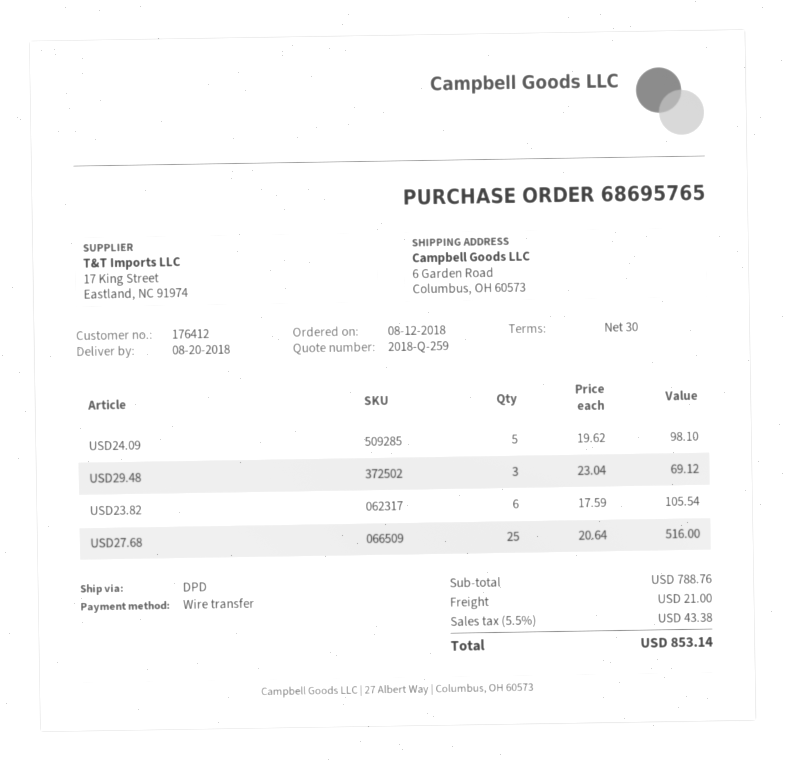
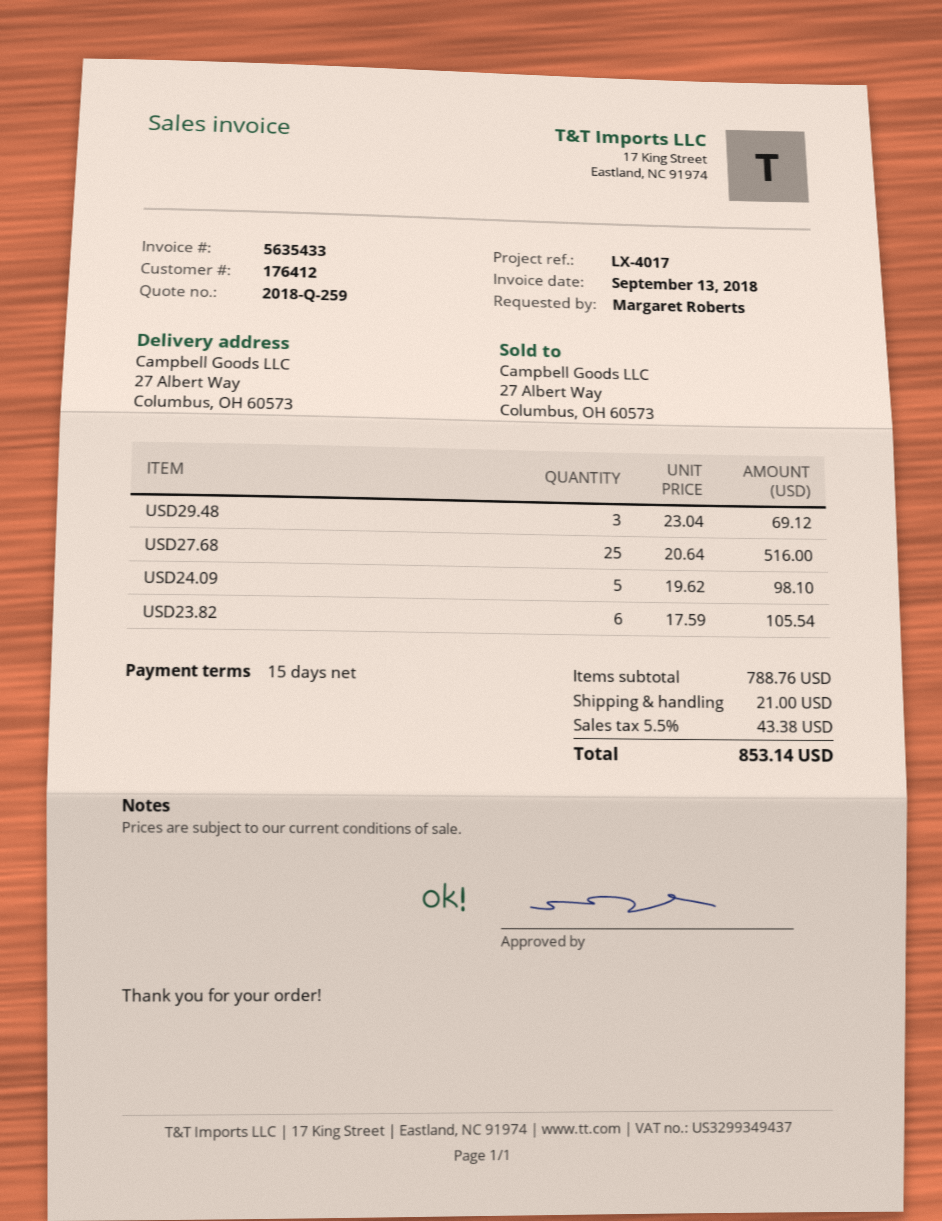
payment terms: 30 days -> 15 days
ship to: 6 Garden Road, Columbus, OH 60573 -> 27 Albert Way, Columbus, OH 60573

